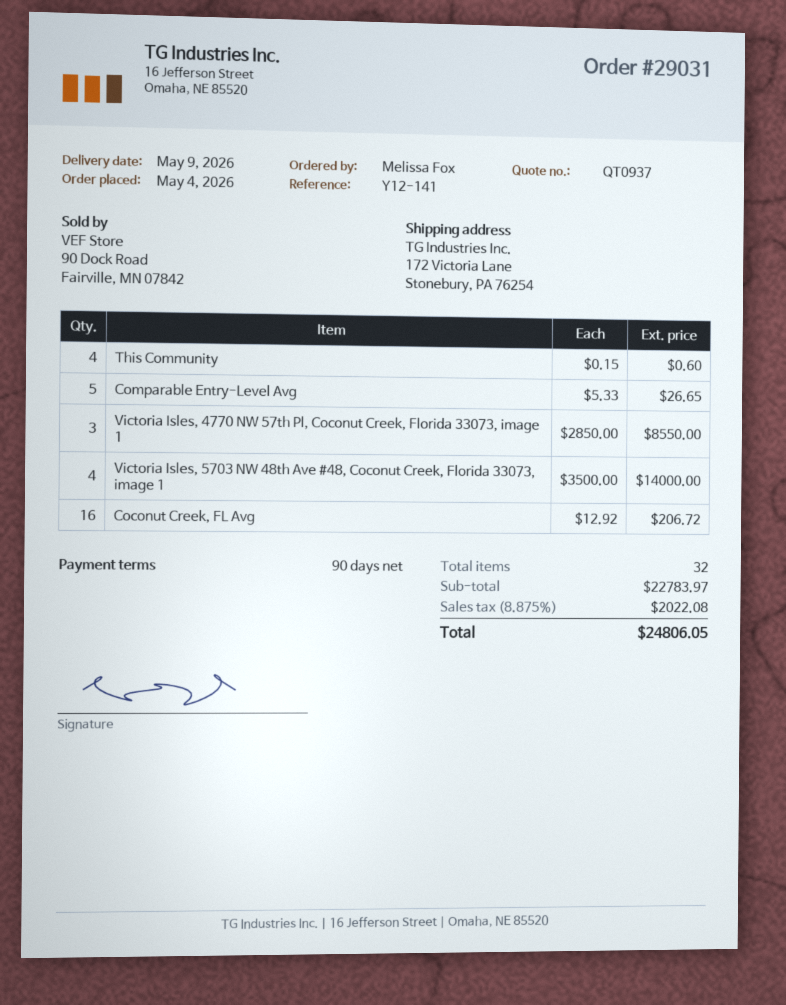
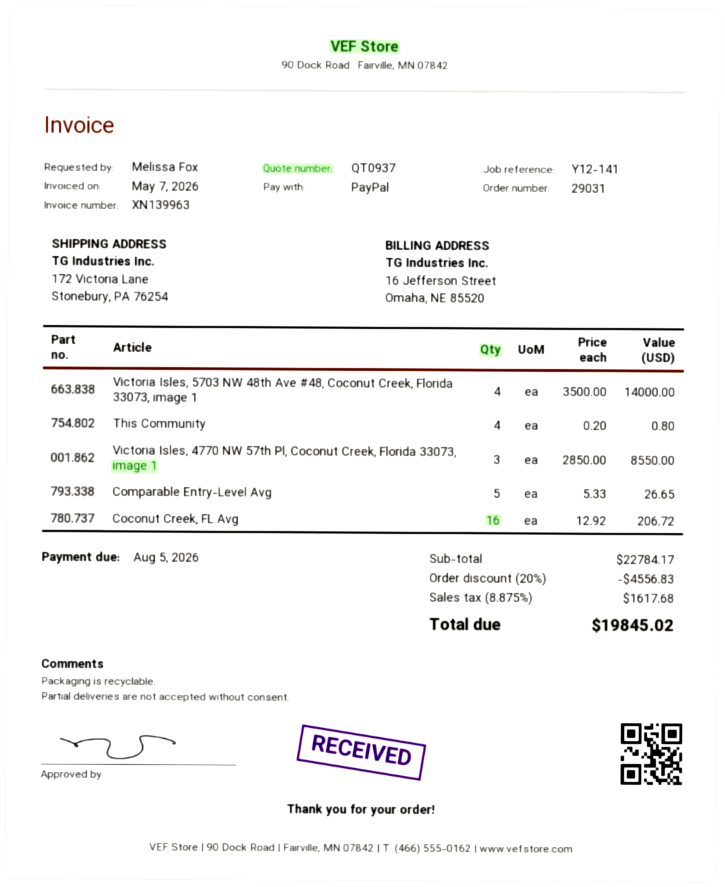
This Community: 4 x 0.15 = 0.60 -> 4 x 0.20 = 0.80
subtotal: 22783.97 -> 22784.17
discount: none -> 20% = 4556.83
tax: 8.875% = 2022.08 -> 8.875% = 1617.68
total: 24806.05 -> 19845.02

